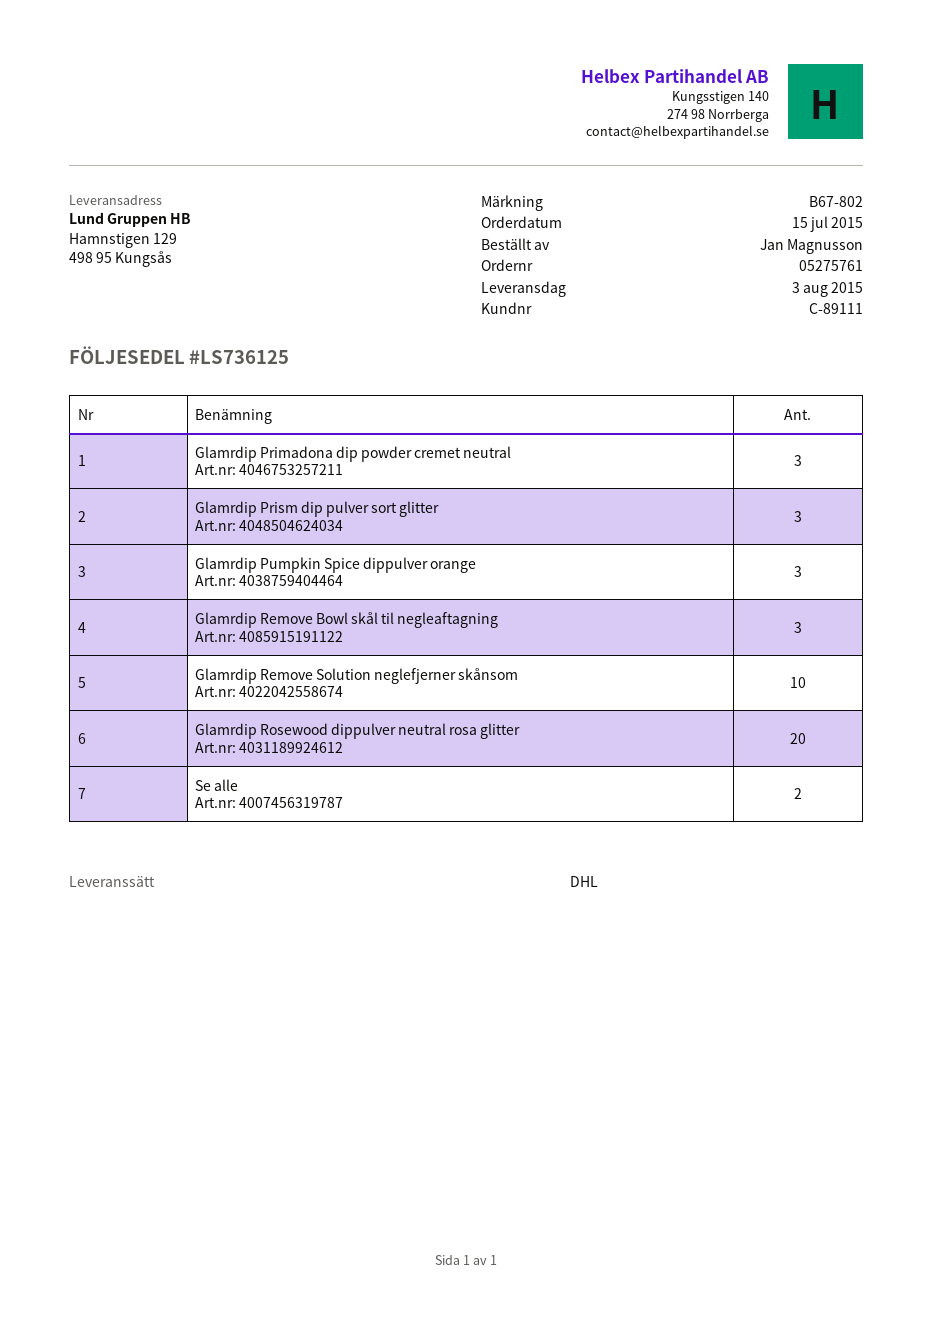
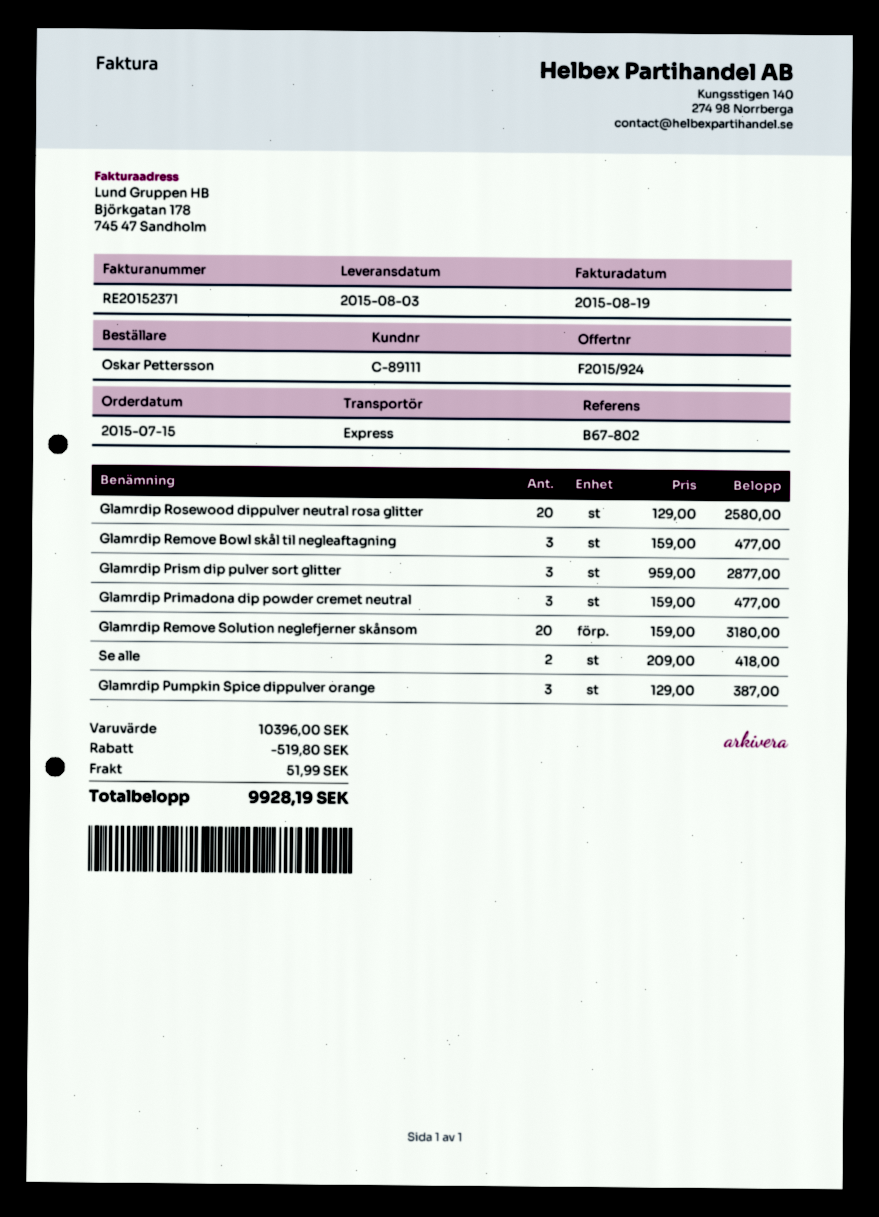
ordered by: Jan Magnusson -> Oskar Pettersson
shipping method: DHL -> express
Glamrdip Remove Solution neglefjerner skånsom: 10 -> 20

